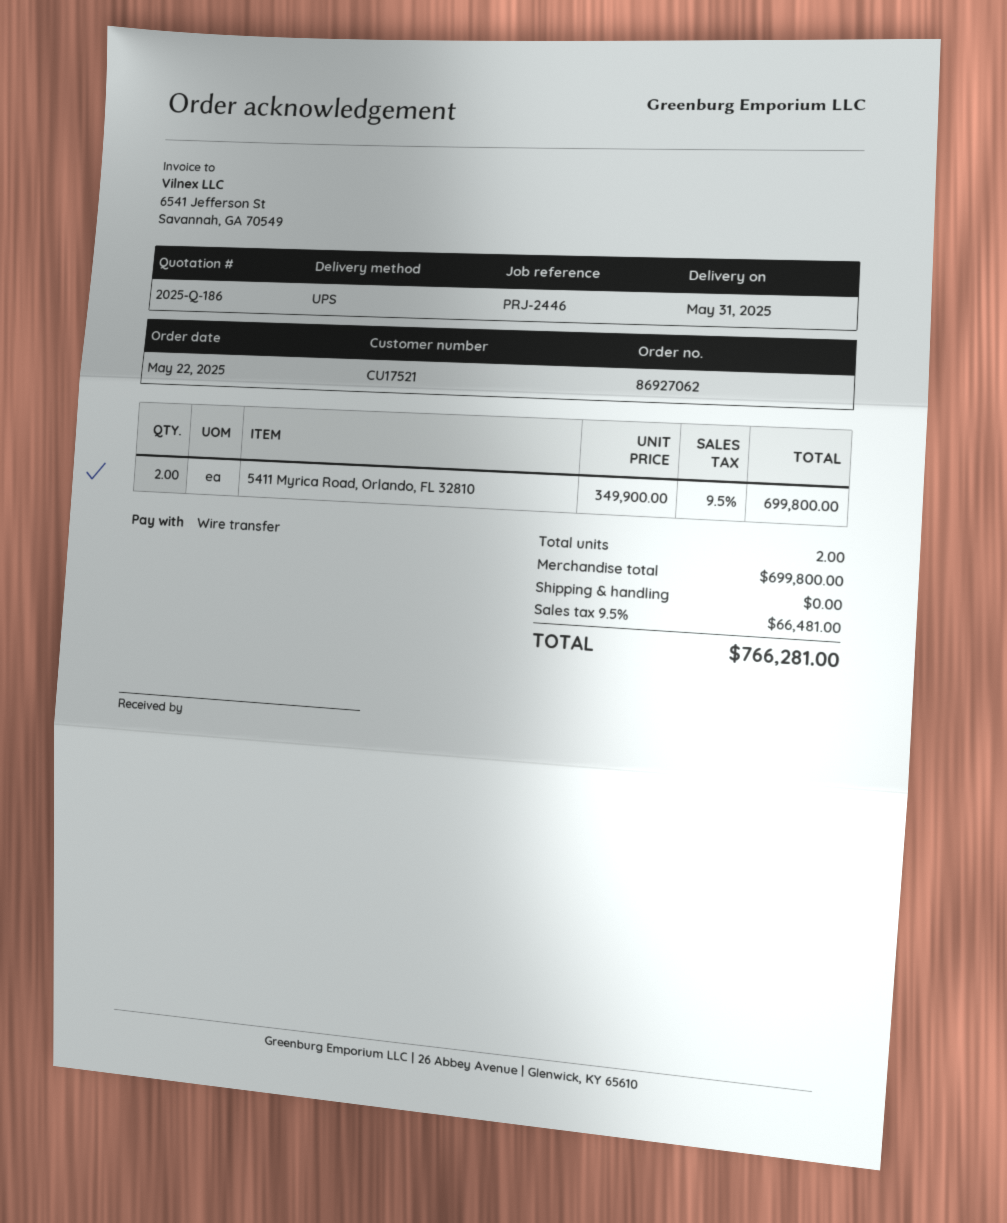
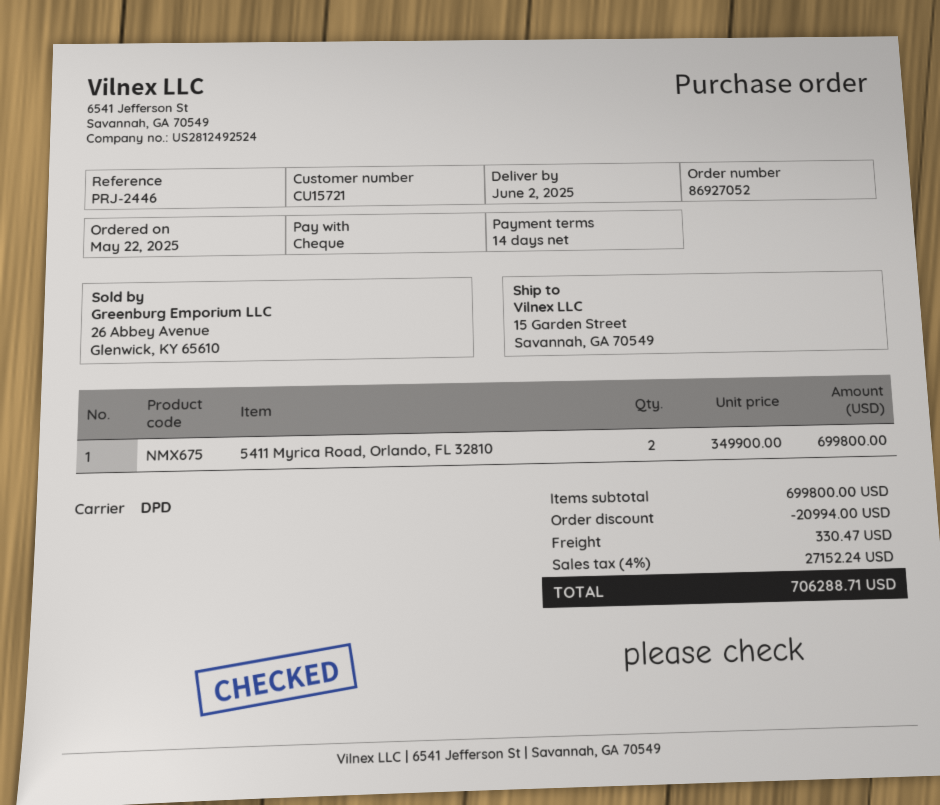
order number: 86927062 -> 86927052
delivery date: 2025-05-31 -> 2025-06-02
customer number: CU17521 -> CU15721
payment method: bank transfer -> cheque
shipping method: UPS -> DPD
discount: none -> 20994.00
shipping: 0.00 -> 330.47
tax: 9.5% = 66481.00 -> 4% = 27152.24
total: 766281.00 -> 706288.71

